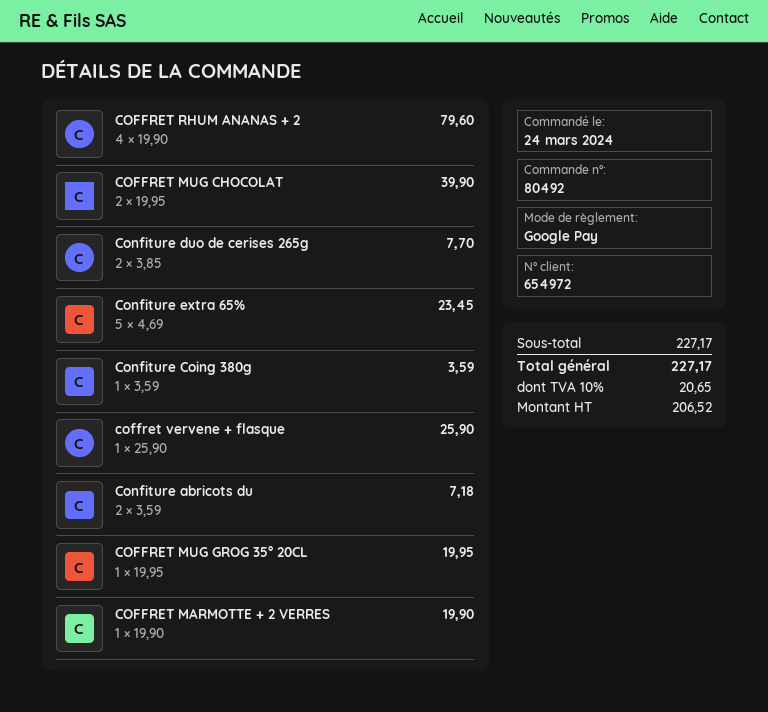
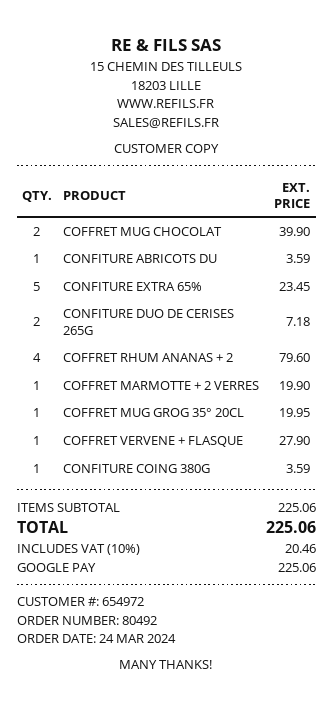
Confiture duo de cerises 265g: 2 for 7.70 -> 2 for 7.18
coffret vervene + flasque: 1 for 25.90 -> 1 for 27.90
Confiture abricots du: 2 for 7.18 -> 1 for 3.59
subtotal: 227.17 -> 225.06
tax: 10% = 20.65 -> 10% = 20.46
total: 227.17 -> 225.06

